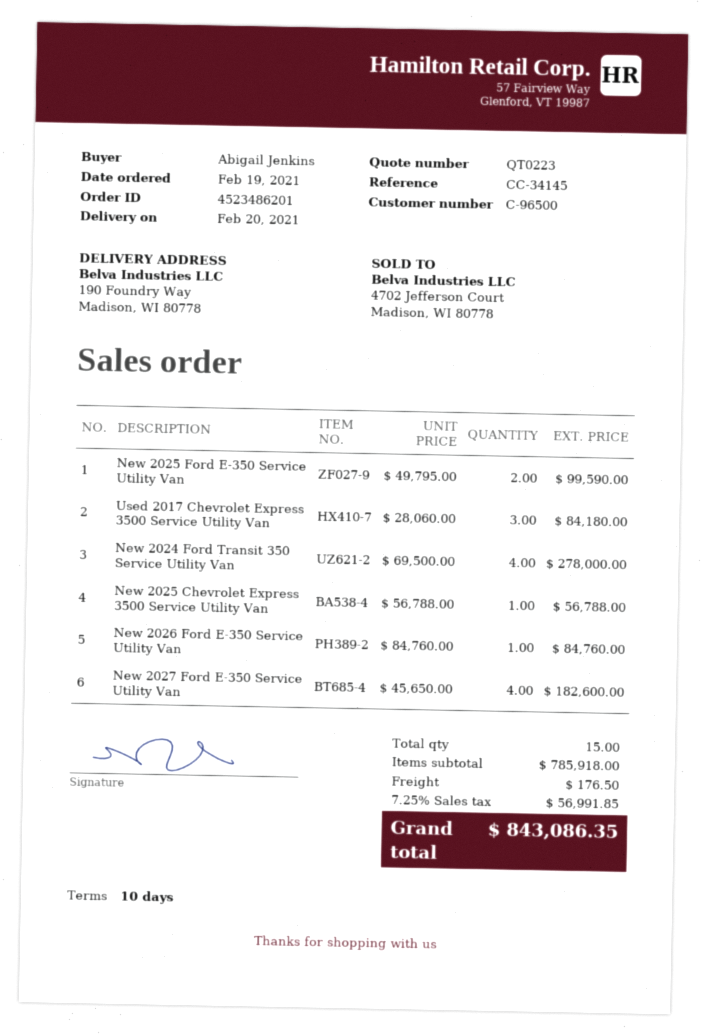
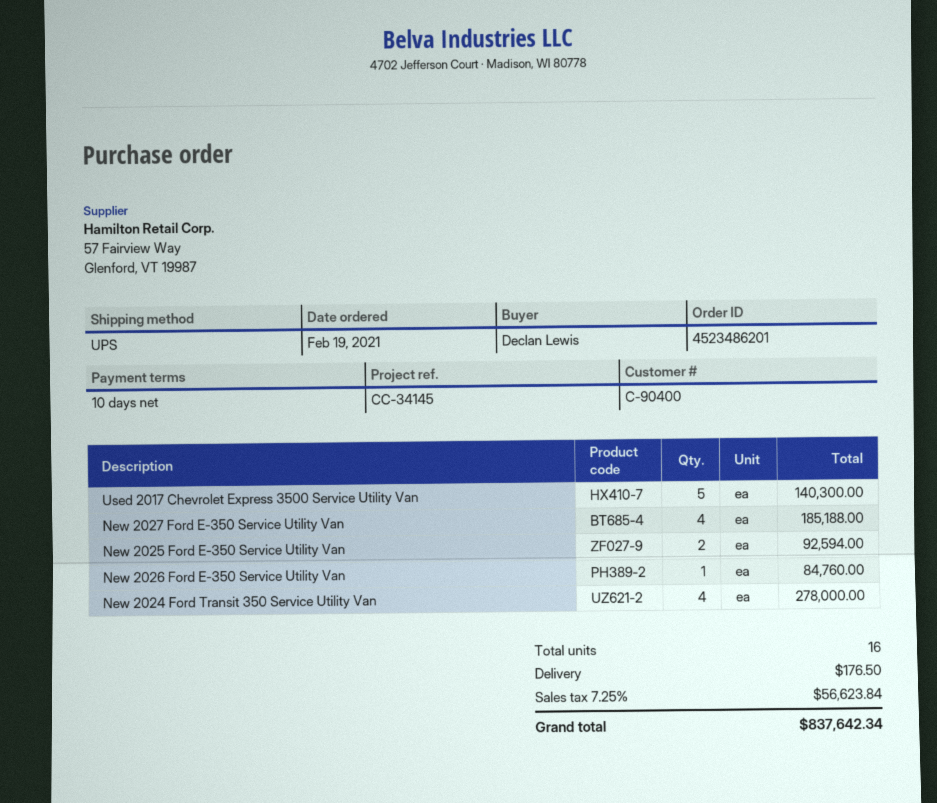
customer number: C-96500 -> C-90400
ordered by: Abigail Jenkins -> Declan Lewis
New 2025 Ford E-350 Service Utility Van: 2 for 99590.00 -> 2 for 92594.00
Used 2017 Chevrolet Express 3500 Service Utility Van: 3 for 84180.00 -> 5 for 140300.00
New 2025 Chevrolet Express 3500 Service Utility Van: 1 for 56788.00 -> none
New 2027 Ford E-350 Service Utility Van: 4 for 182600.00 -> 4 for 185188.00
total quantity: 15 -> 16
tax: 7.25% = 56991.85 -> 7.25% = 56623.84
total: 843086.35 -> 837642.34

